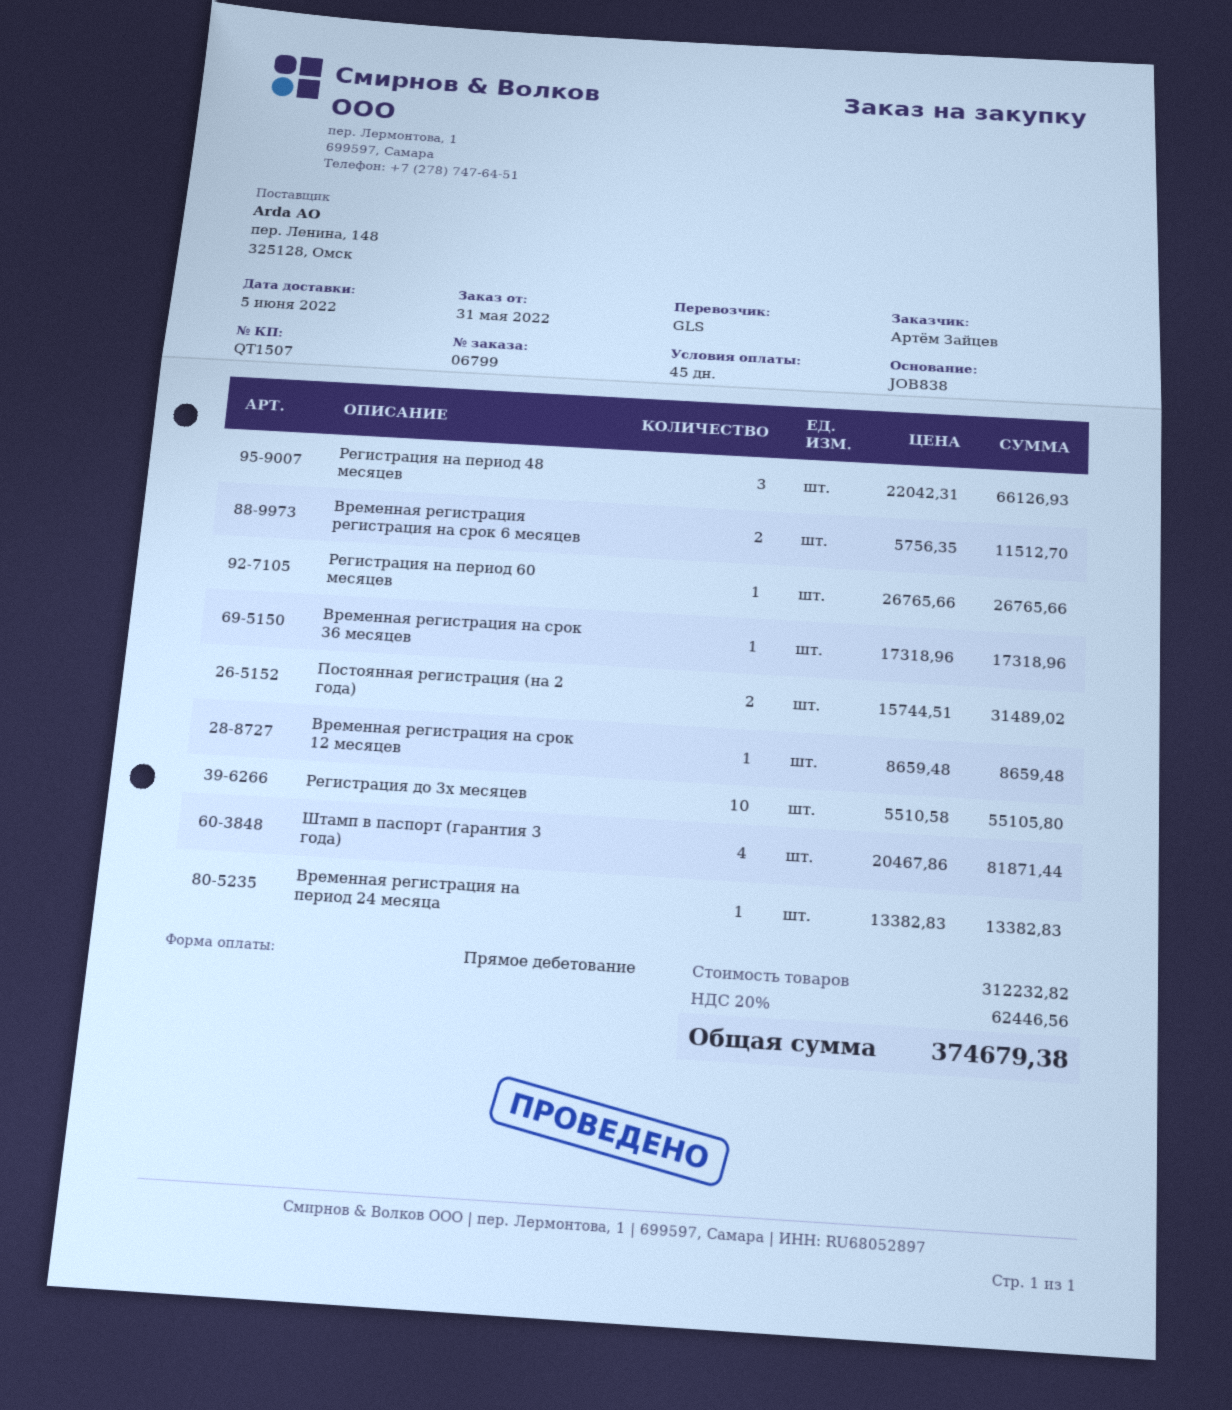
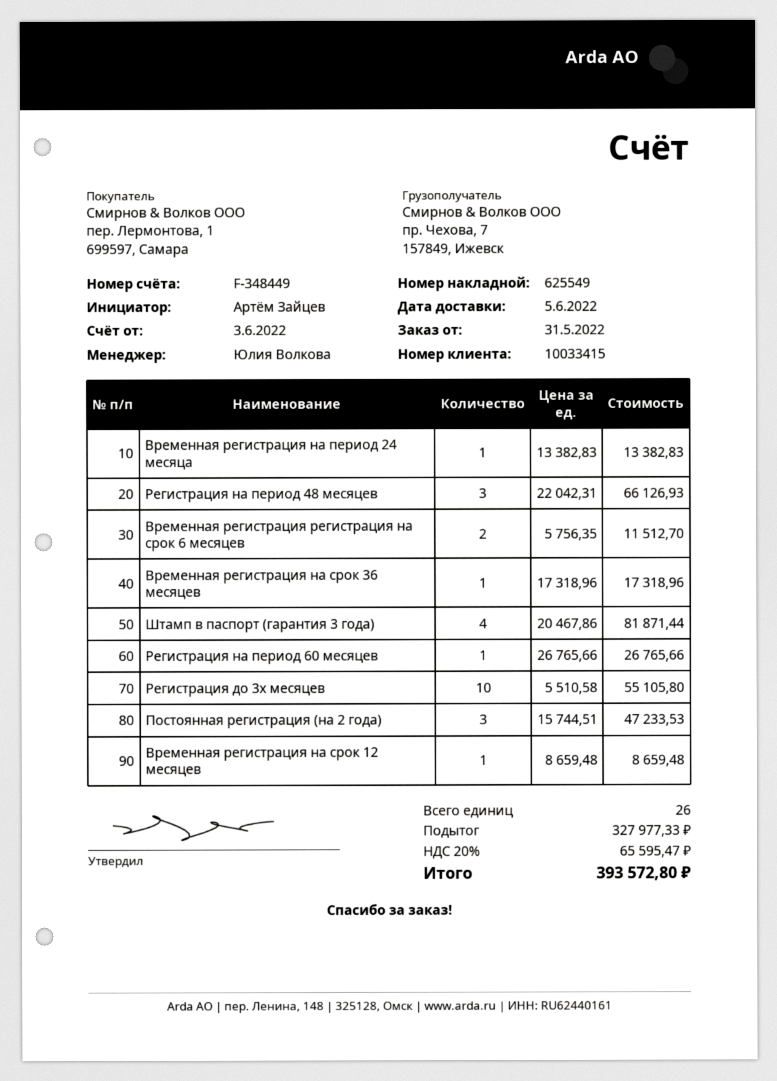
Постоянная регистрация (на 2 года): 2 x 15744.51 = 31489.02 -> 3 x 15744.51 = 47233.53
subtotal: 312232.82 -> 327977.33
tax: 20% = 62446.56 -> 20% = 65595.47
total: 374679.38 -> 393572.80

